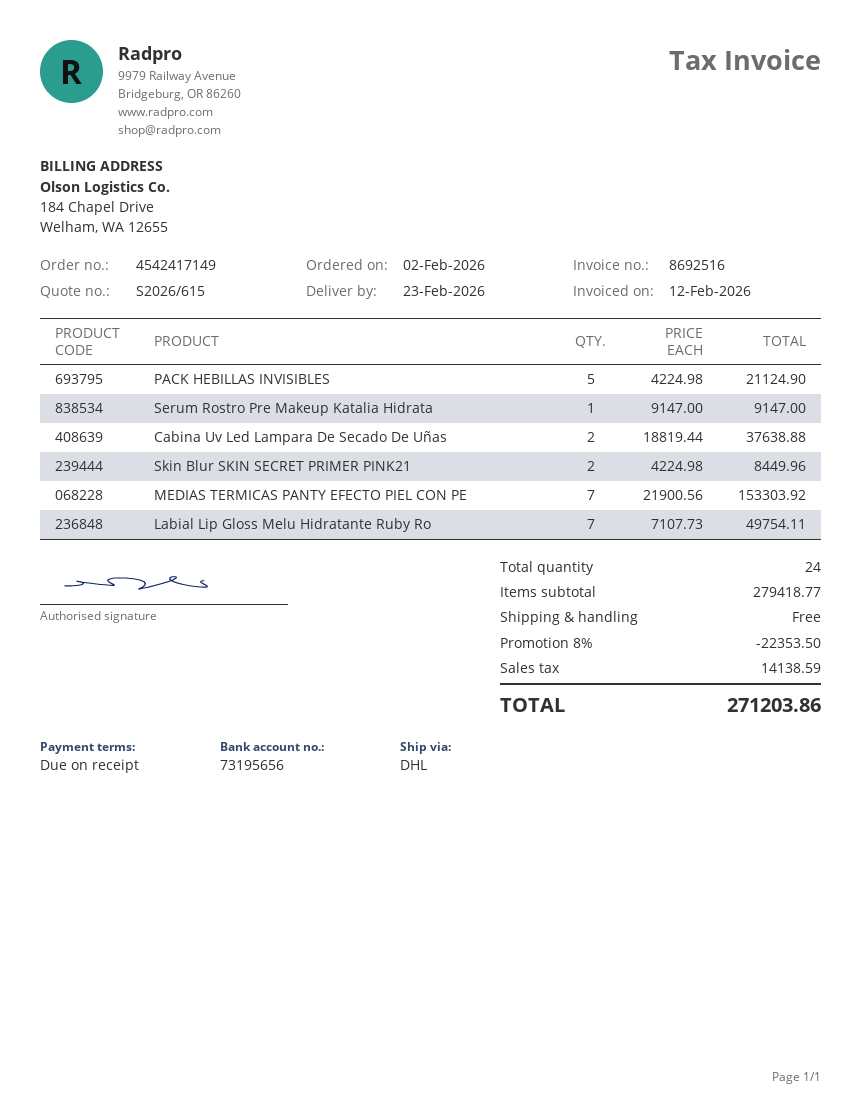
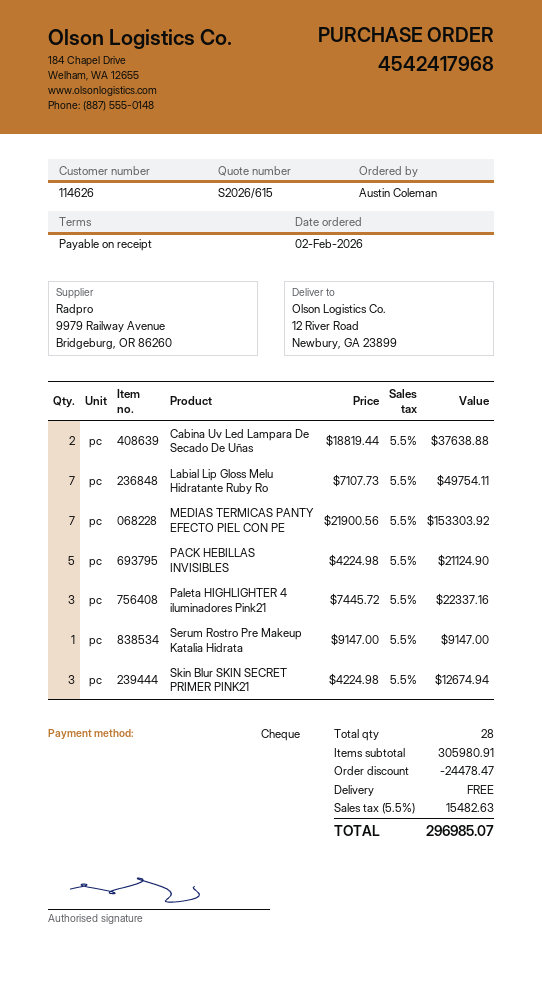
order number: 4542417149 -> 4542417968
Skin Blur SKIN SECRET PRIMER PINK21: 2 x 4224.98 = 8449.96 -> 3 x 4224.98 = 12674.94
Paleta HIGHLIGHTER 4 iluminadores Pink21: none -> 3 x 7445.72 = 22337.16
total quantity: 24 -> 28
subtotal: 279418.77 -> 305980.91
discount: 22353.50 -> 24478.47
tax: 14138.59 -> 15482.63
total: 271203.86 -> 296985.07

